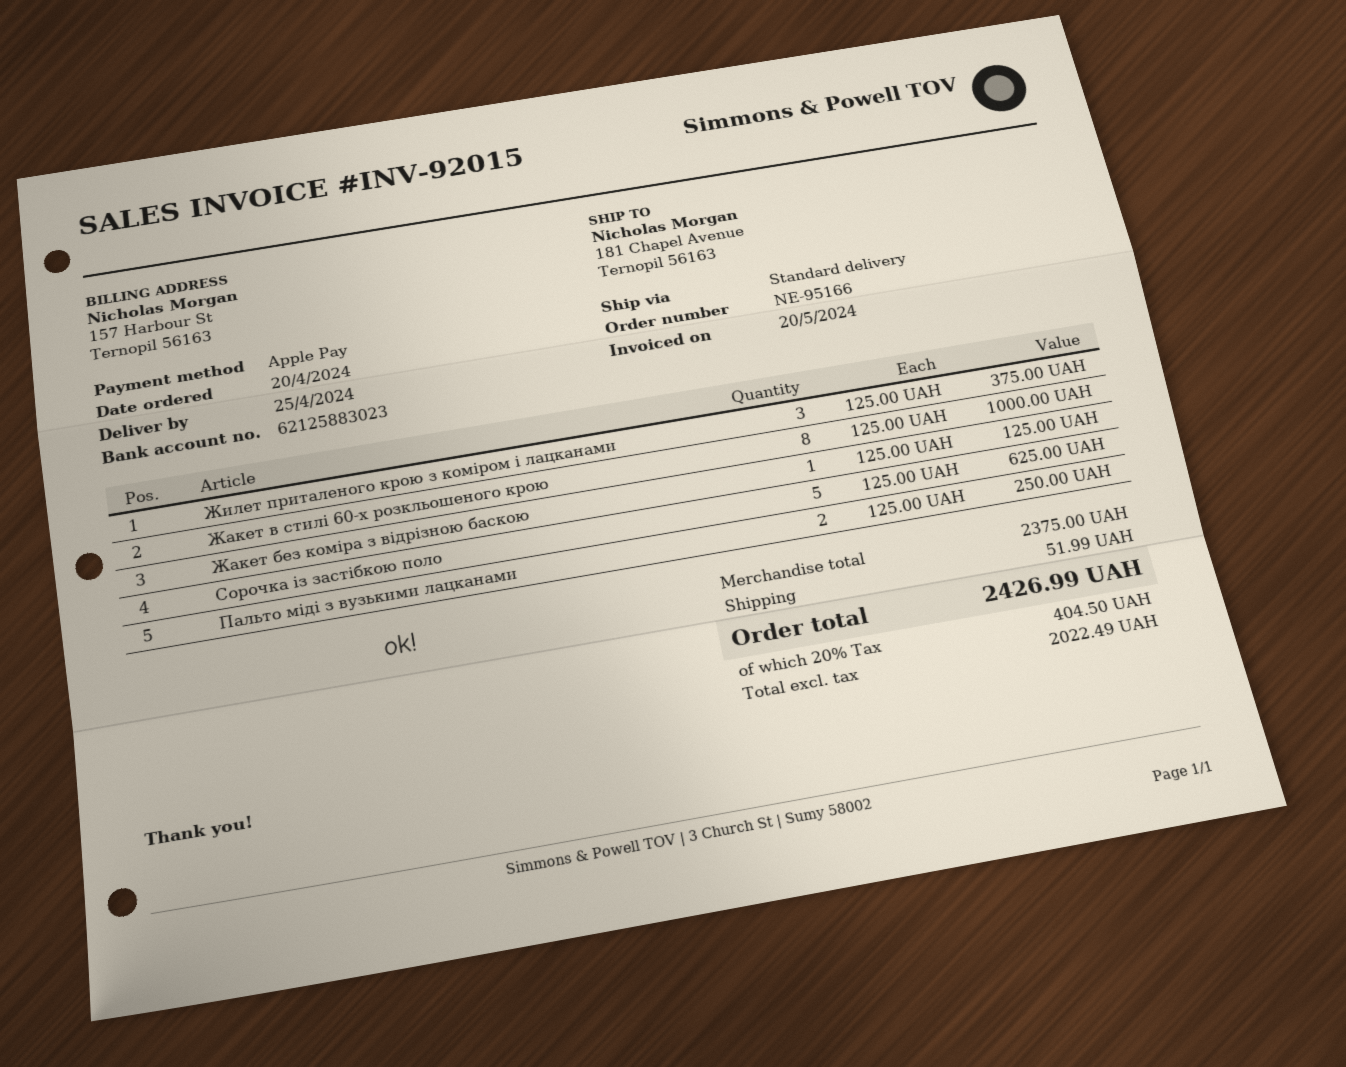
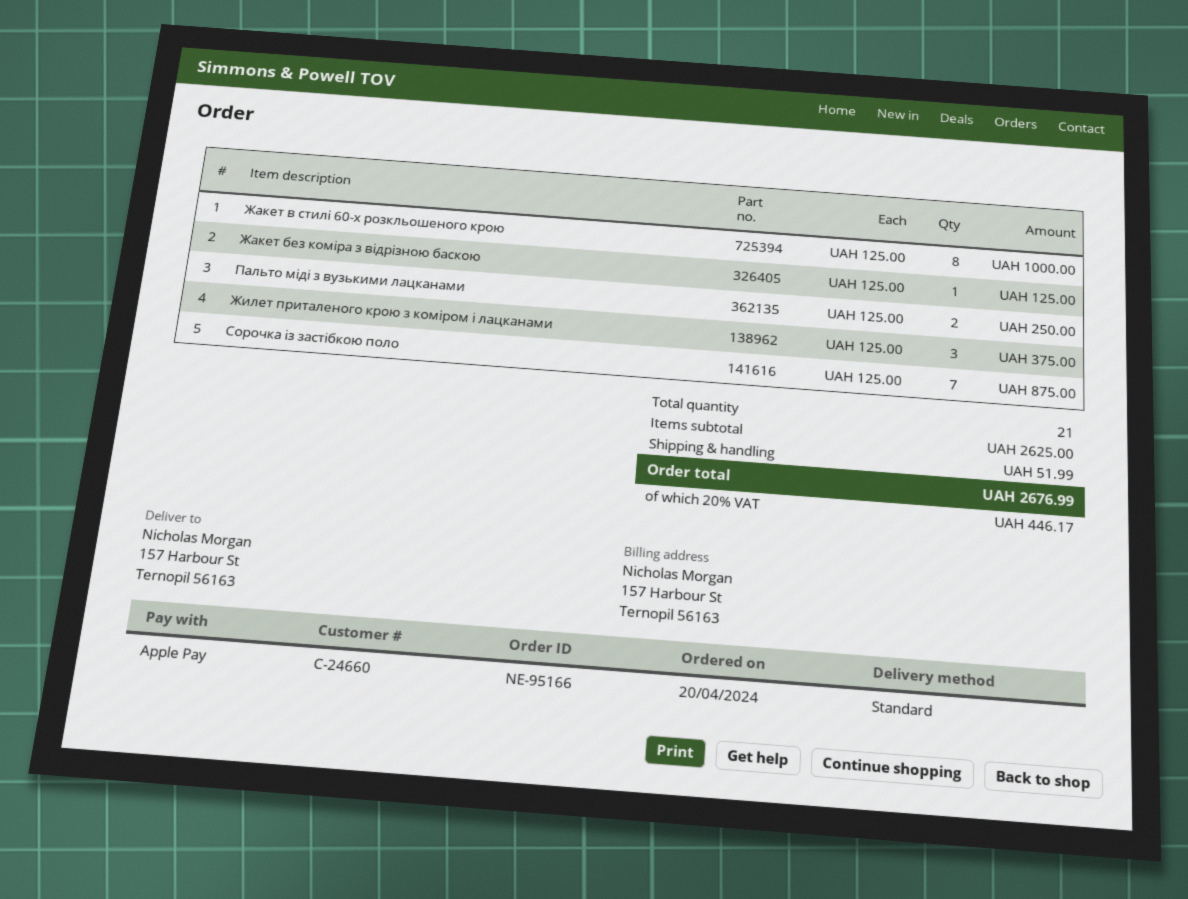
ship to: 181 Chapel Avenue, Ternopil 56163 -> 157 Harbour St, Ternopil 56163
Сорочка із застібкою поло: 5 x 125.00 = 625.00 -> 7 x 125.00 = 875.00
subtotal: 2375.00 -> 2625.00
tax: 20% = 404.50 -> 20% = 446.17
total: 2426.99 -> 2676.99

